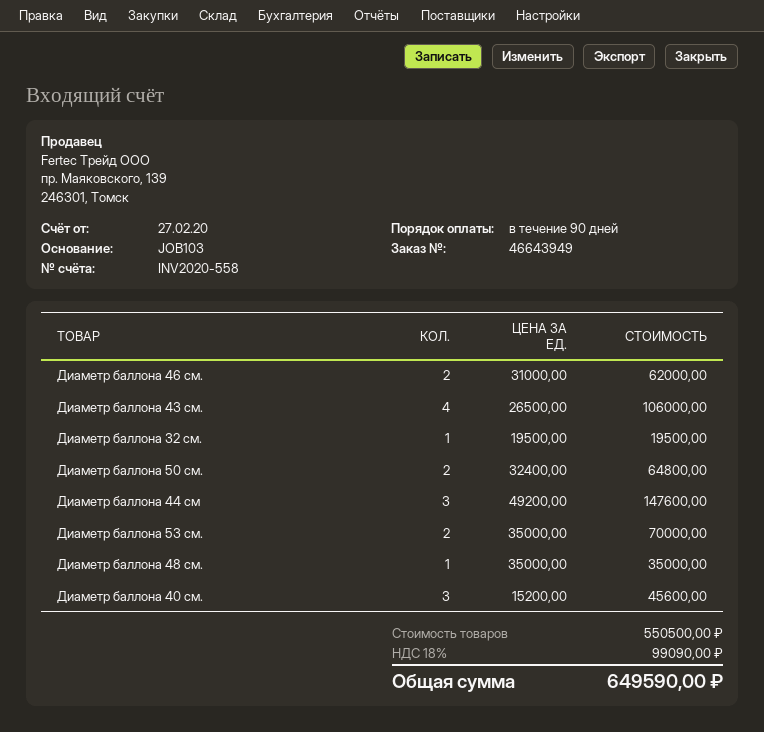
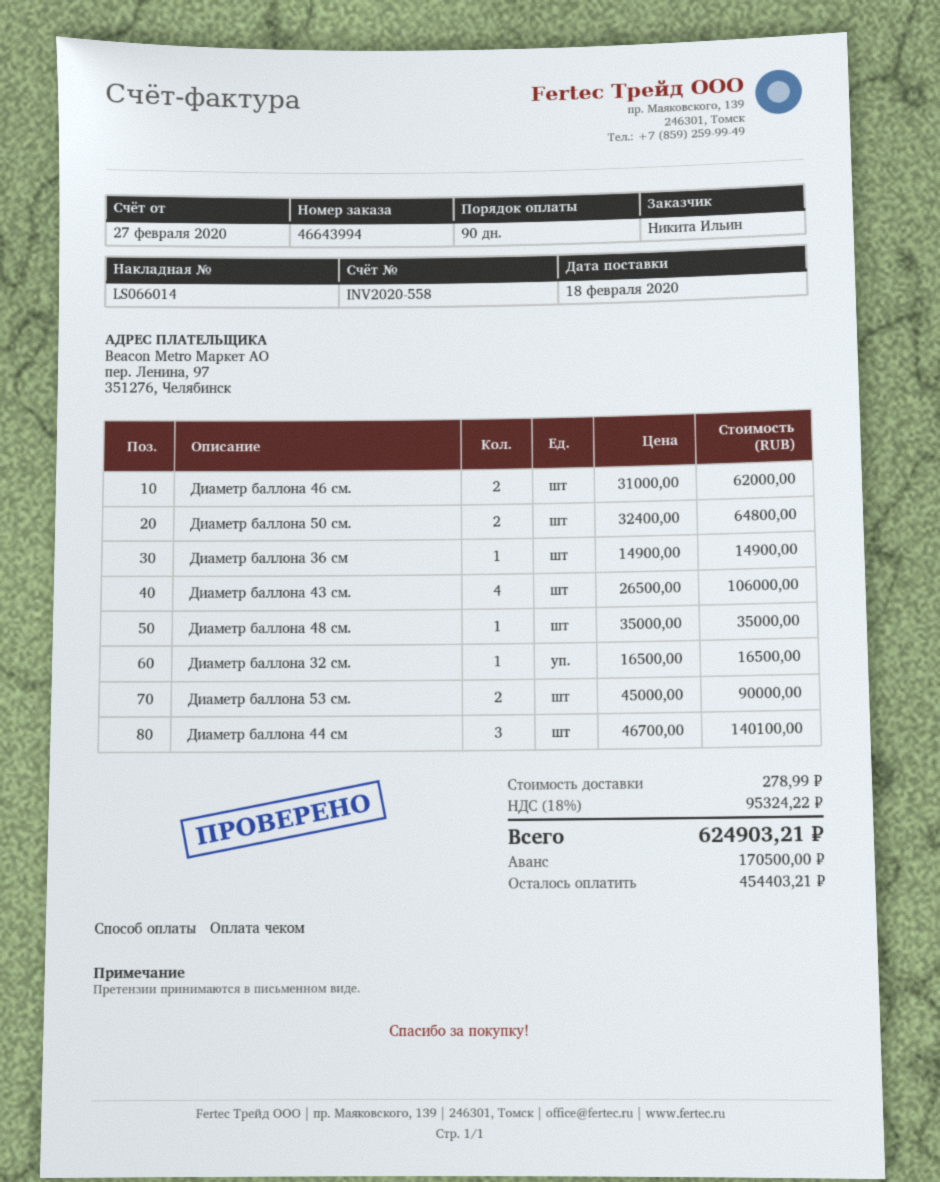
order number: 46643949 -> 46643994
Диаметр баллона 32 см.: 1 x 19500.00 = 19500.00 -> 1 x 16500.00 = 16500.00
Диаметр баллона 44 см: 3 x 49200.00 = 147600.00 -> 3 x 46700.00 = 140100.00
Диаметр баллона 53 см.: 2 x 35000.00 = 70000.00 -> 2 x 45000.00 = 90000.00
Диаметр баллона 40 см.: 3 x 15200.00 = 45600.00 -> none
Диаметр баллона 36 см: none -> 1 x 14900.00 = 14900.00
shipping: none -> 278.99
tax: 18% = 99090.00 -> 18% = 95324.22
total: 649590.00 -> 624903.21

